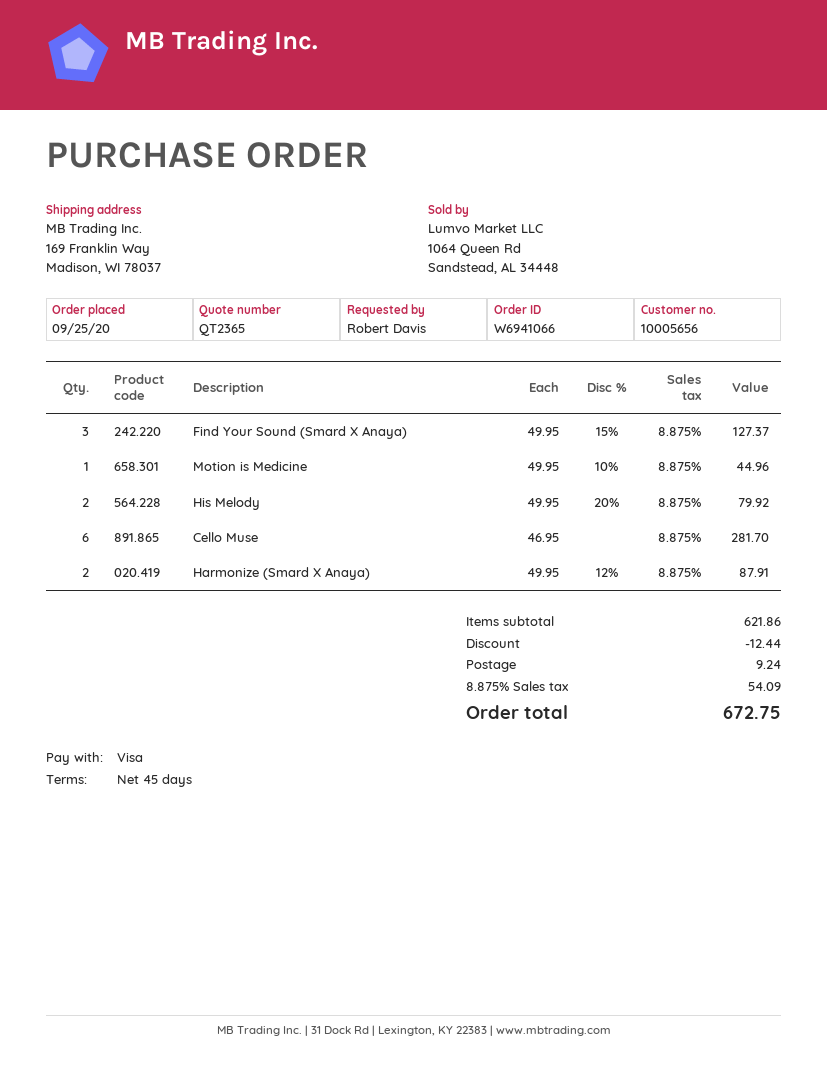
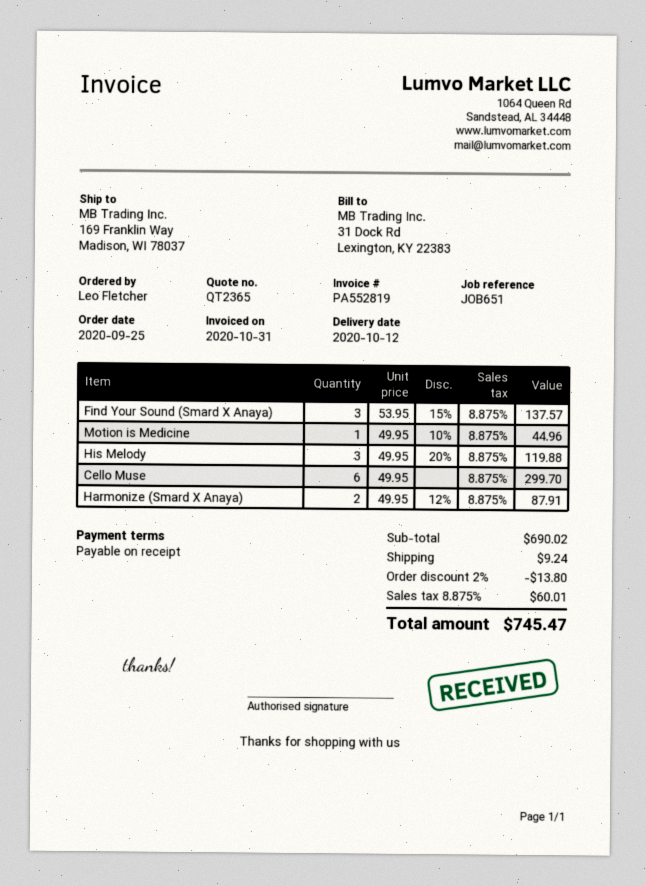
payment terms: 45 days -> on receipt
ordered by: Robert Davis -> Leo Fletcher
Find Your Sound (Smard X Anaya): 3 x 49.95 - 15% = 127.37 -> 3 x 53.95 - 15% = 137.57
His Melody: 2 x 49.95 - 20% = 79.92 -> 3 x 49.95 - 20% = 119.88
Cello Muse: 6 x 46.95 = 281.70 -> 6 x 49.95 = 299.70
subtotal: 621.86 -> 690.02
discount: 12.44 -> 13.80
tax: 8.875% = 54.09 -> 8.875% = 60.01
total: 672.75 -> 745.47

